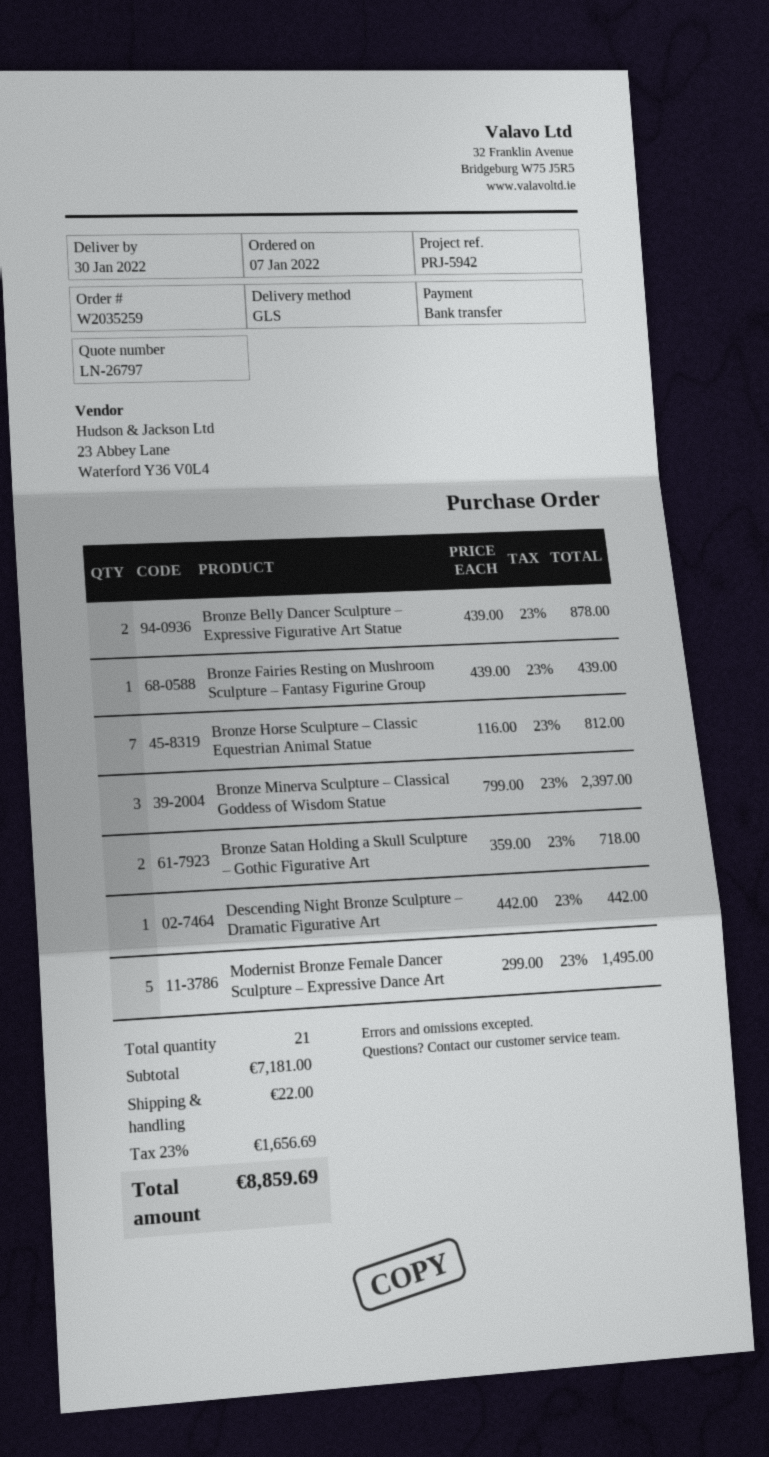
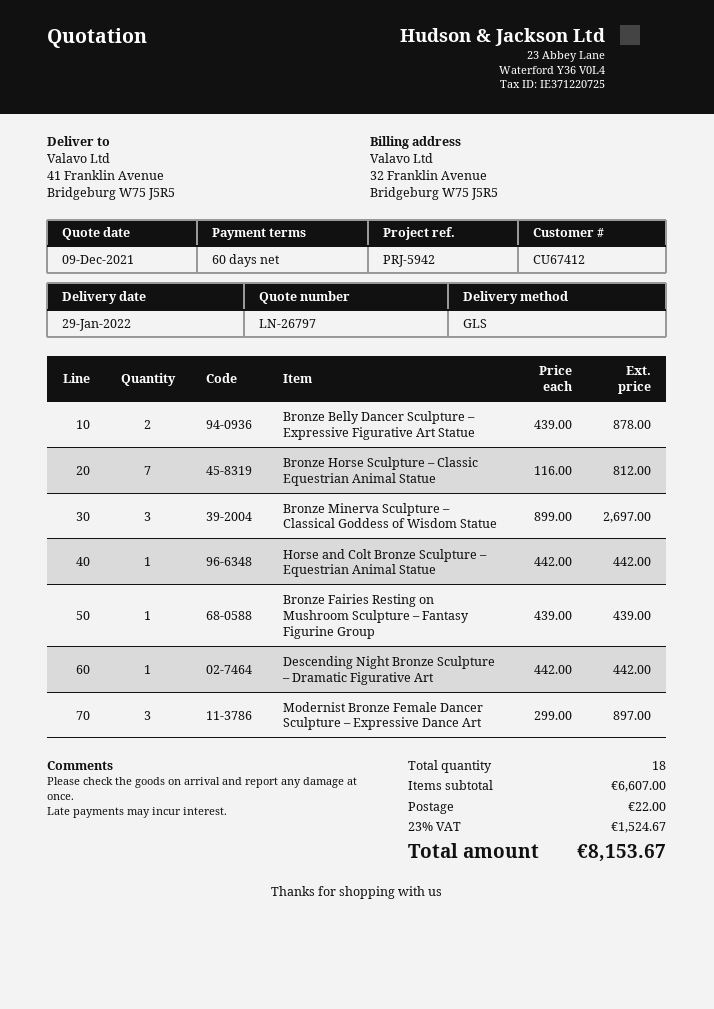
delivery date: 2022-01-30 -> 2022-01-29
Bronze Minerva Sculpture – Classical Goddess of Wisdom Statue: 3 x 799.00 = 2397.00 -> 3 x 899.00 = 2697.00
Bronze Satan Holding a Skull Sculpture – Gothic Figurative Art: 2 x 359.00 = 718.00 -> none
Modernist Bronze Female Dancer Sculpture – Expressive Dance Art: 5 x 299.00 = 1495.00 -> 3 x 299.00 = 897.00
Horse and Colt Bronze Sculpture – Equestrian Animal Statue: none -> 1 x 442.00 = 442.00
total quantity: 21 -> 18
subtotal: 7181.00 -> 6607.00
tax: 23% = 1656.69 -> 23% = 1524.67
total: 8859.69 -> 8153.67

